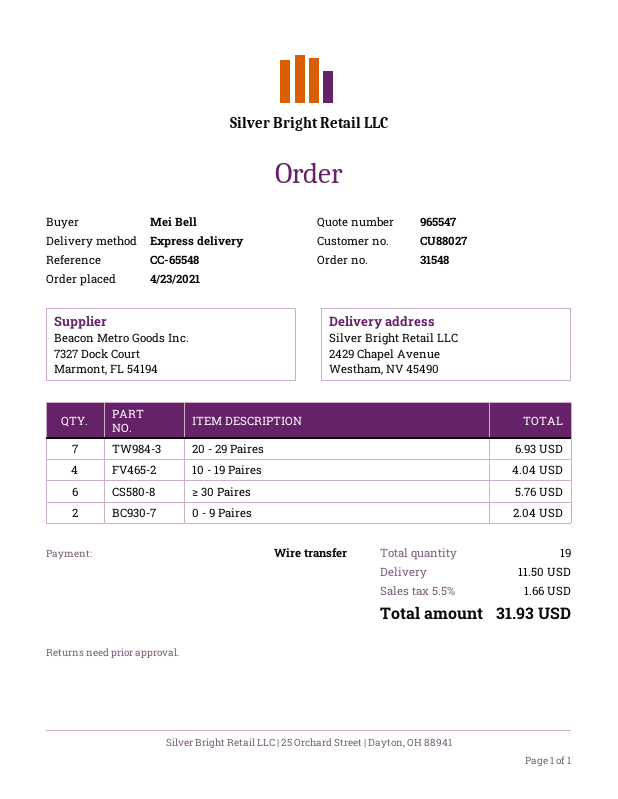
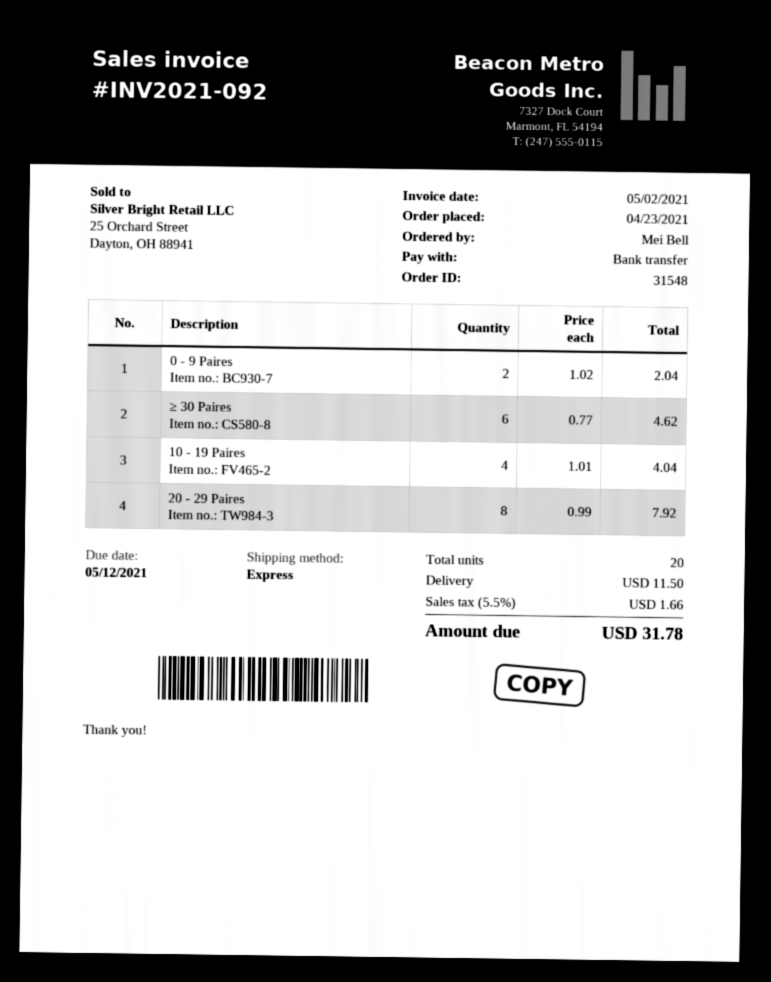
20 - 29 Paires: 7 for 6.93 -> 8 for 7.92
≥ 30 Paires: 6 for 5.76 -> 6 for 4.62
total quantity: 19 -> 20
total: 31.93 -> 31.78

